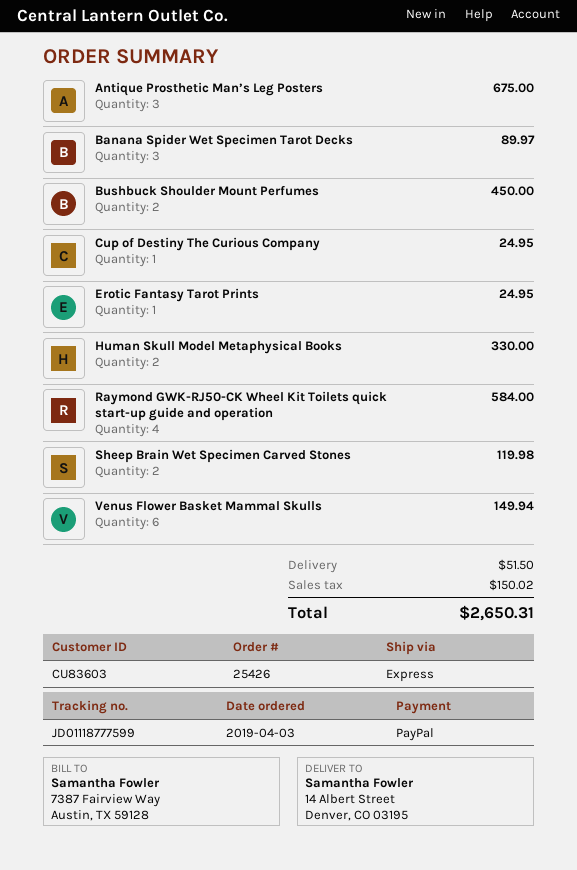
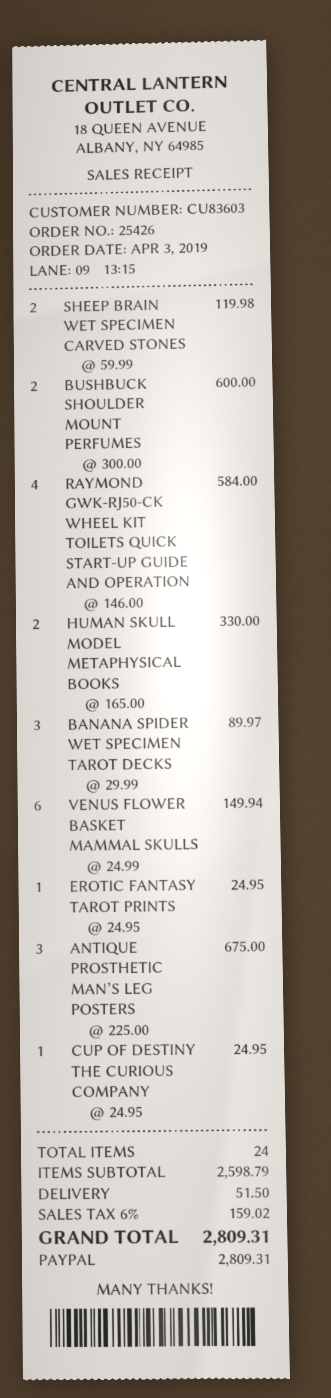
Bushbuck Shoulder Mount Perfumes: 2 for 450.00 -> 2 for 600.00
tax: 150.02 -> 159.02
total: 2650.31 -> 2809.31

